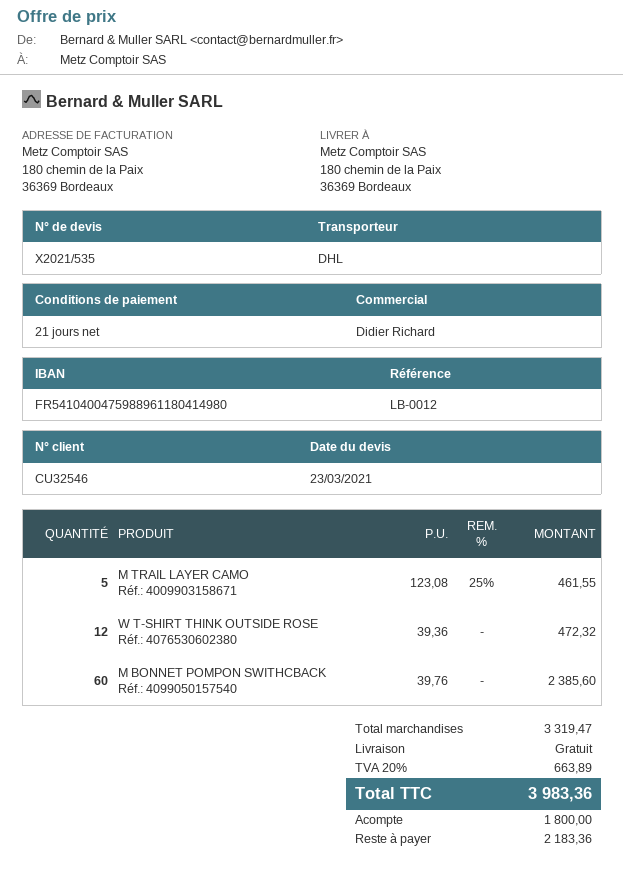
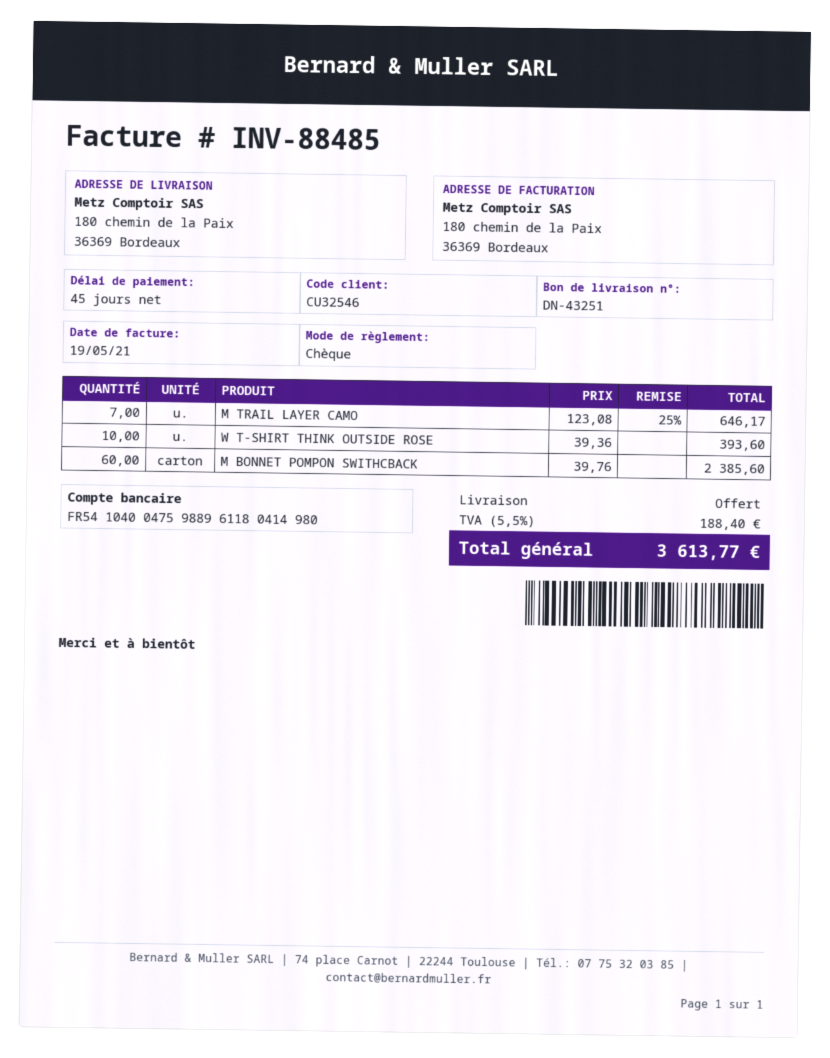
payment terms: 21 days -> 45 days
M TRAIL LAYER CAMO: 5 x 123.08 - 25% = 461.55 -> 7 x 123.08 - 25% = 646.17
W T-SHIRT THINK OUTSIDE ROSE: 12 x 39.36 = 472.32 -> 10 x 39.36 = 393.60
tax: 20% = 663.89 -> 5.5% = 188.40
total: 3983.36 -> 3613.77

